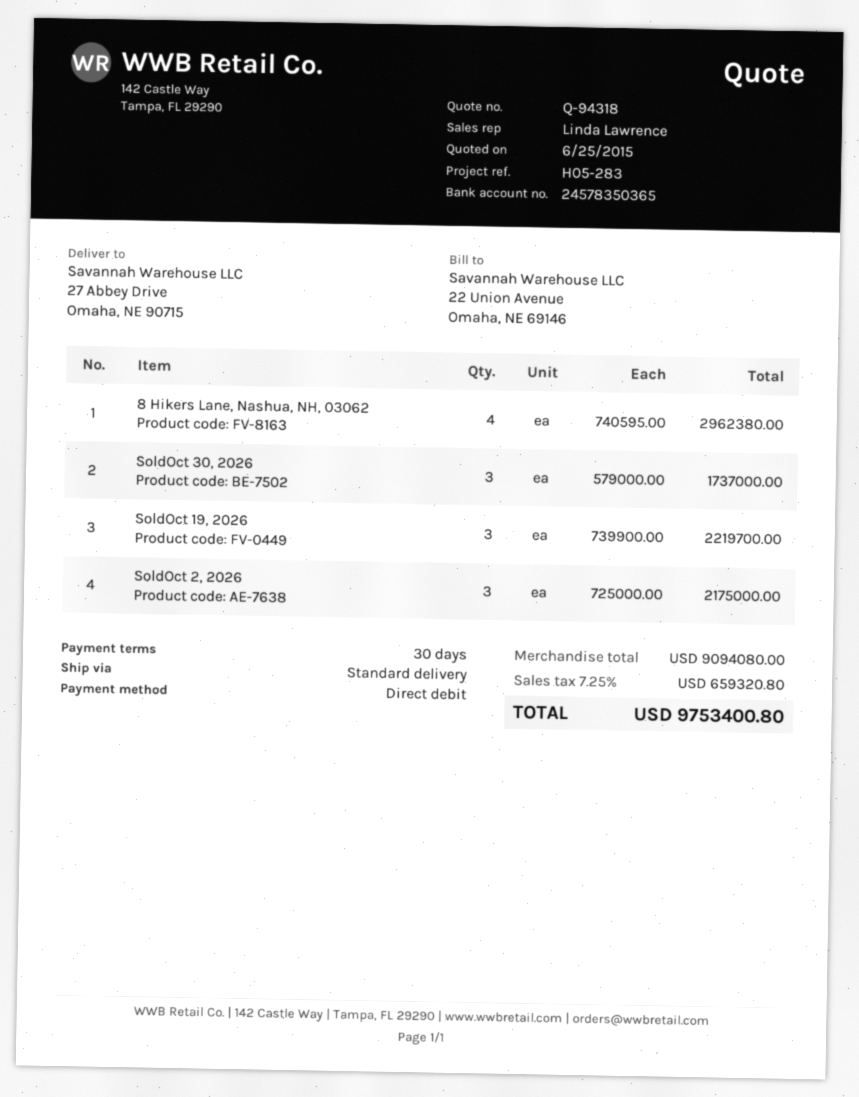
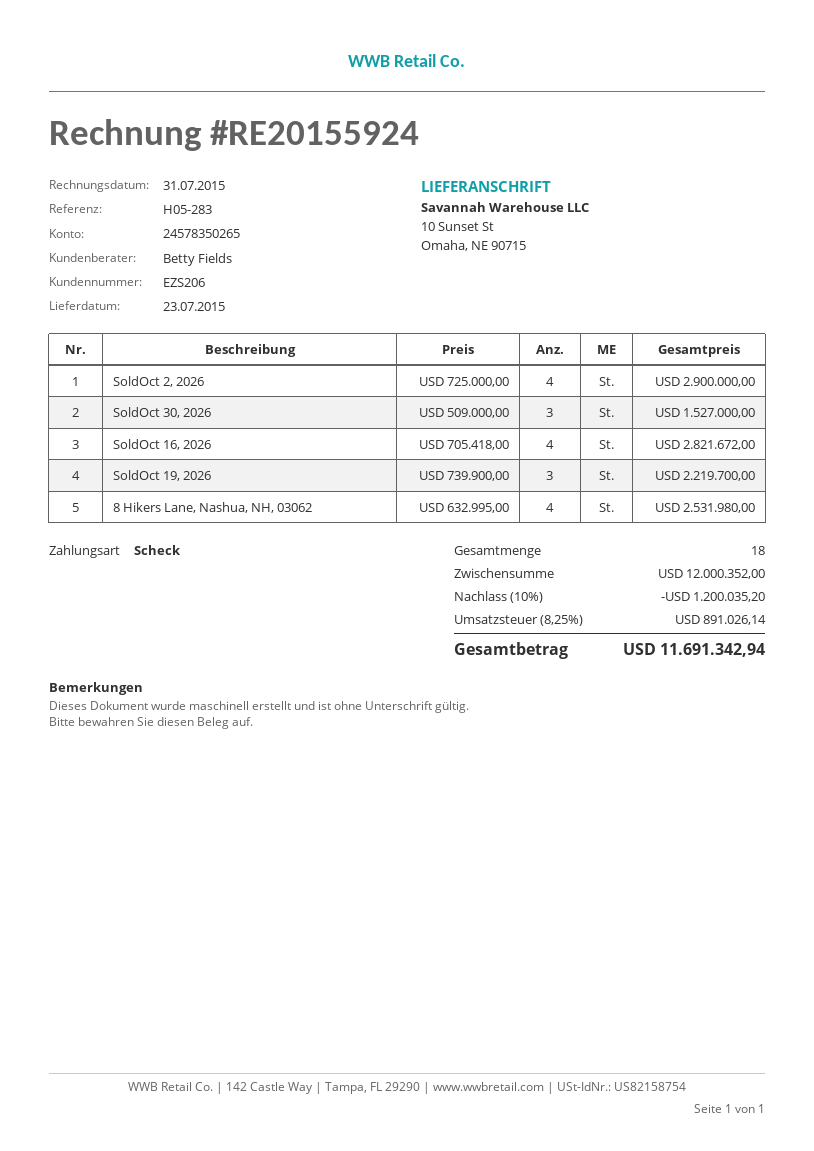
sales rep: Linda Lawrence -> Betty Fields
payment method: direct debit -> cheque
bank account: 24578350365 -> 24578350265
ship to: 27 Abbey Drive, Omaha, NE 90715 -> 10 Sunset St, Omaha, NE 90715
8 Hikers Lane, Nashua, NH, 03062: 4 x 740595.00 = 2962380.00 -> 4 x 632995.00 = 2531980.00
SoldOct 30, 2026: 3 x 579000.00 = 1737000.00 -> 3 x 509000.00 = 1527000.00
SoldOct 2, 2026: 3 x 725000.00 = 2175000.00 -> 4 x 725000.00 = 2900000.00
SoldOct 16, 2026: none -> 4 x 705418.00 = 2821672.00
subtotal: 9094080.00 -> 12000352.00
discount: none -> 10% = 1200035.20
tax: 7.25% = 659320.80 -> 8.25% = 891026.14
total: 9753400.80 -> 11691342.94

